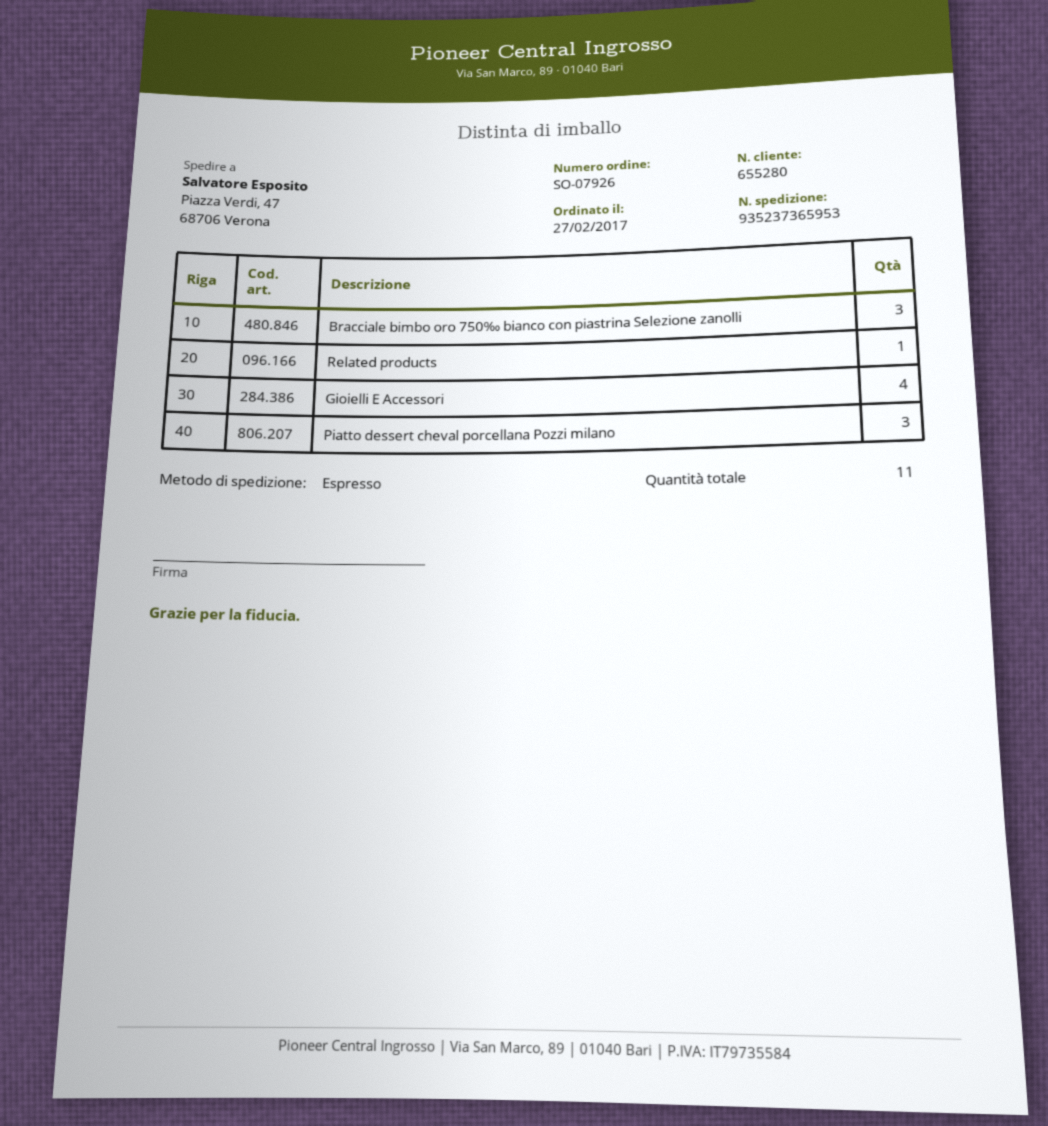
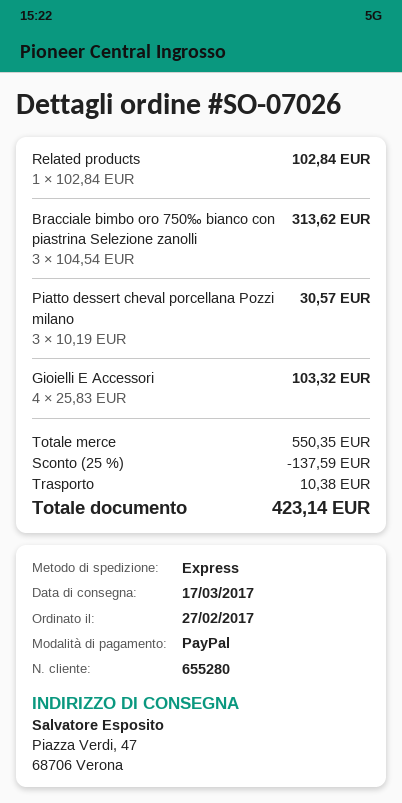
order number: SO-07926 -> SO-07026

